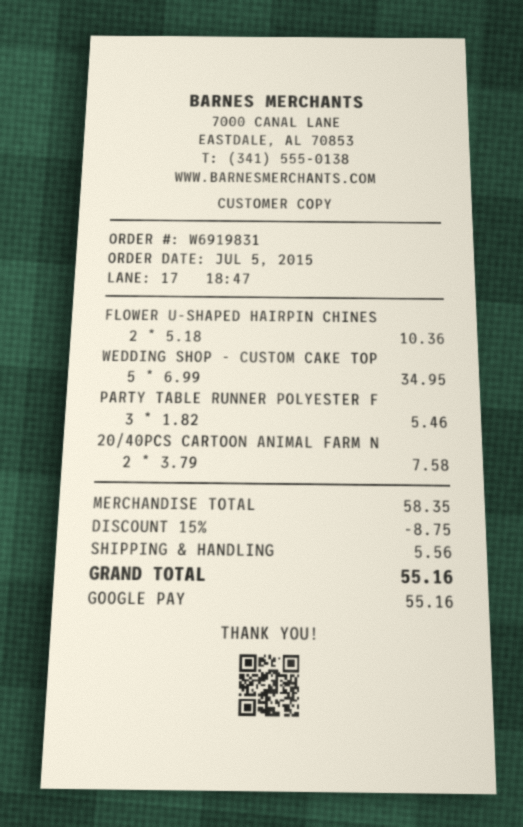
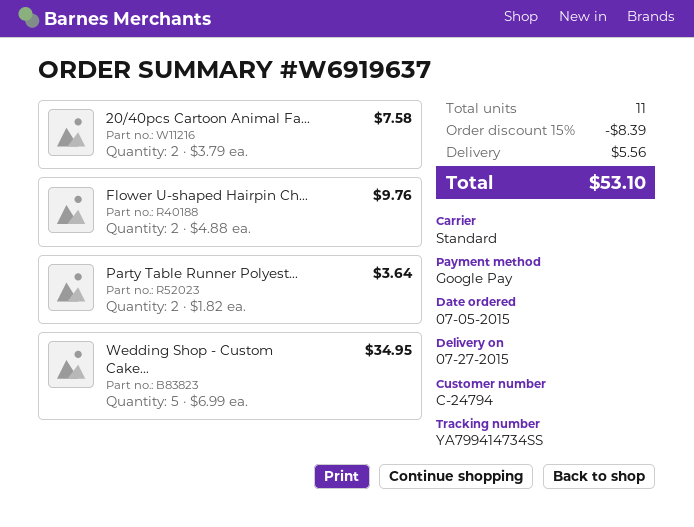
order number: W6919831 -> W6919637
FLOWER U-SHAPED HAIRPIN CHINES: 2 x 5.18 = 10.36 -> 2 x 4.88 = 9.76
PARTY TABLE RUNNER POLYESTER F: 3 x 1.82 = 5.46 -> 2 x 1.82 = 3.64
discount: 15% = 8.75 -> 15% = 8.39
total: 55.16 -> 53.10

